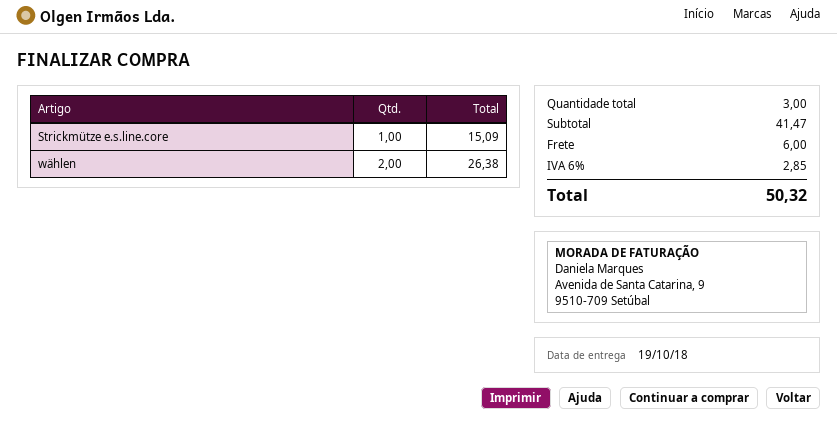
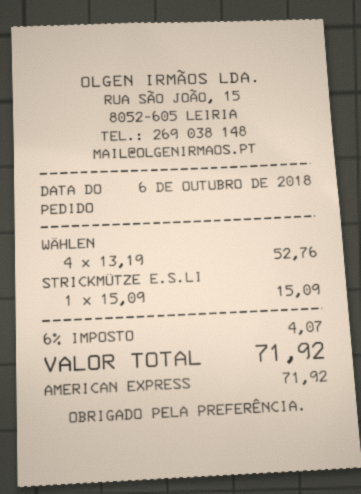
wählen: 2 for 26.38 -> 4 for 52.76
shipping: 6.00 -> none
tax: 6% = 2.85 -> 6% = 4.07
total: 50.32 -> 71.92

